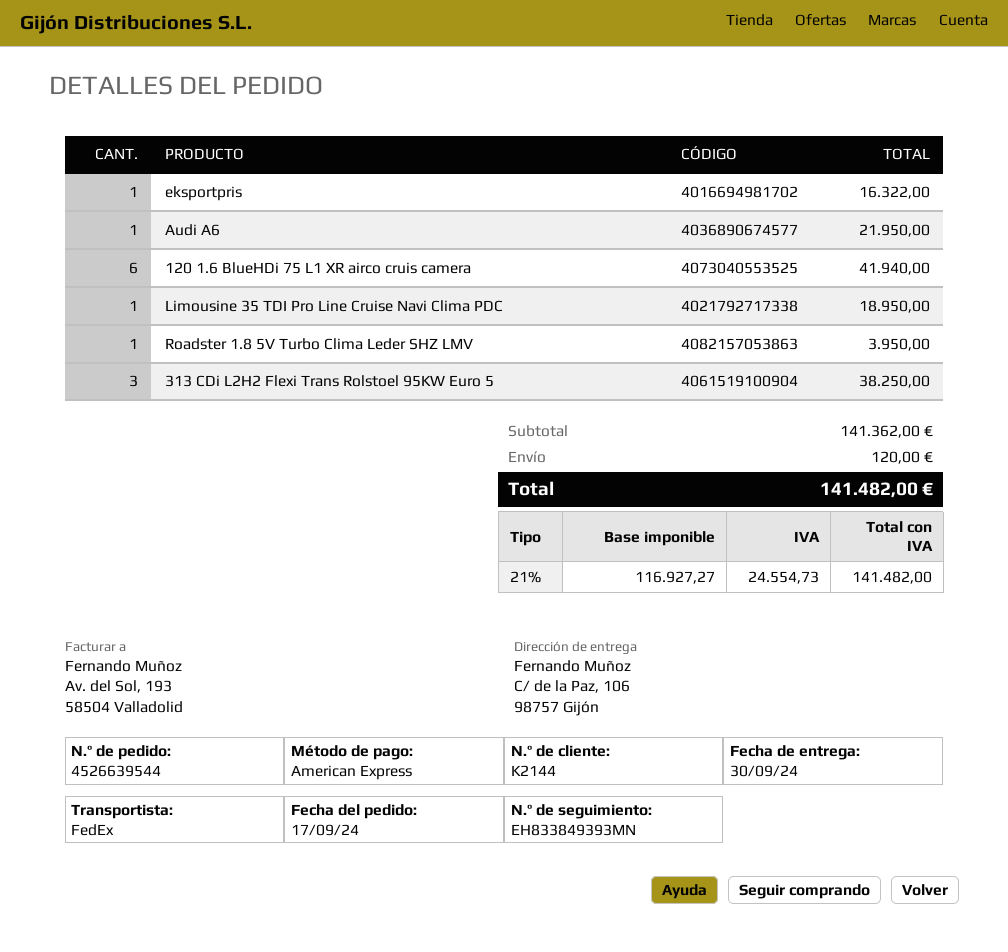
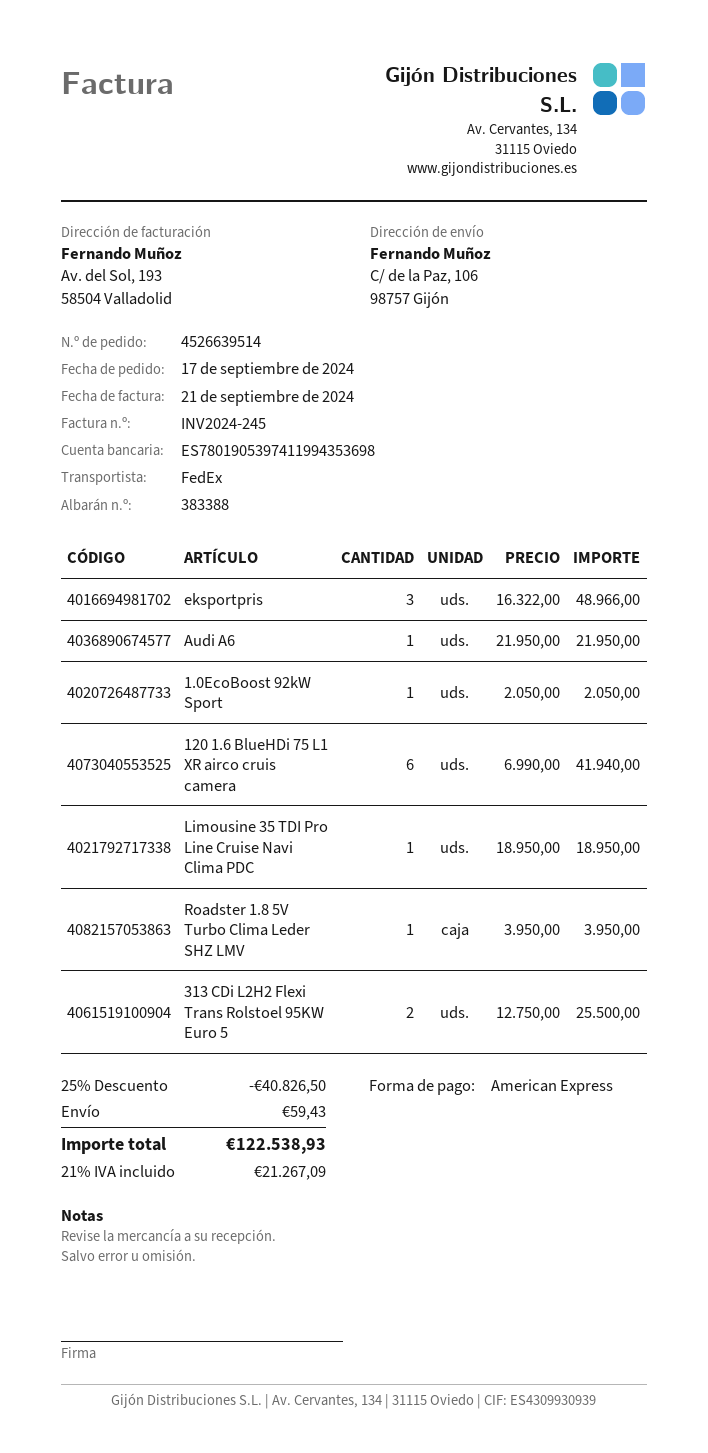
order number: 4526639544 -> 4526639514
eksportpris: 1 for 16322.00 -> 3 for 48966.00
313 CDi L2H2 Flexi Trans Rolstoel 95KW Euro 5: 3 for 38250.00 -> 2 for 25500.00
1.0EcoBoost 92kW Sport: none -> 1 for 2050.00
discount: none -> 25% = 40826.50
shipping: 120.00 -> 59.43
tax: 21% = 24554.73 -> 21% = 21267.09
total: 141482.00 -> 122538.93

